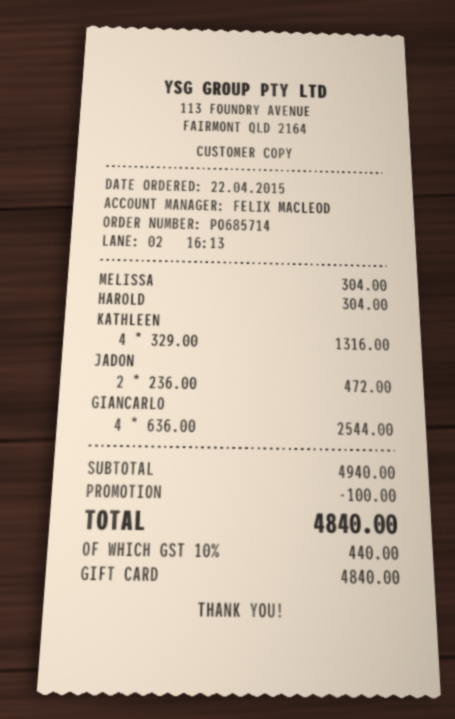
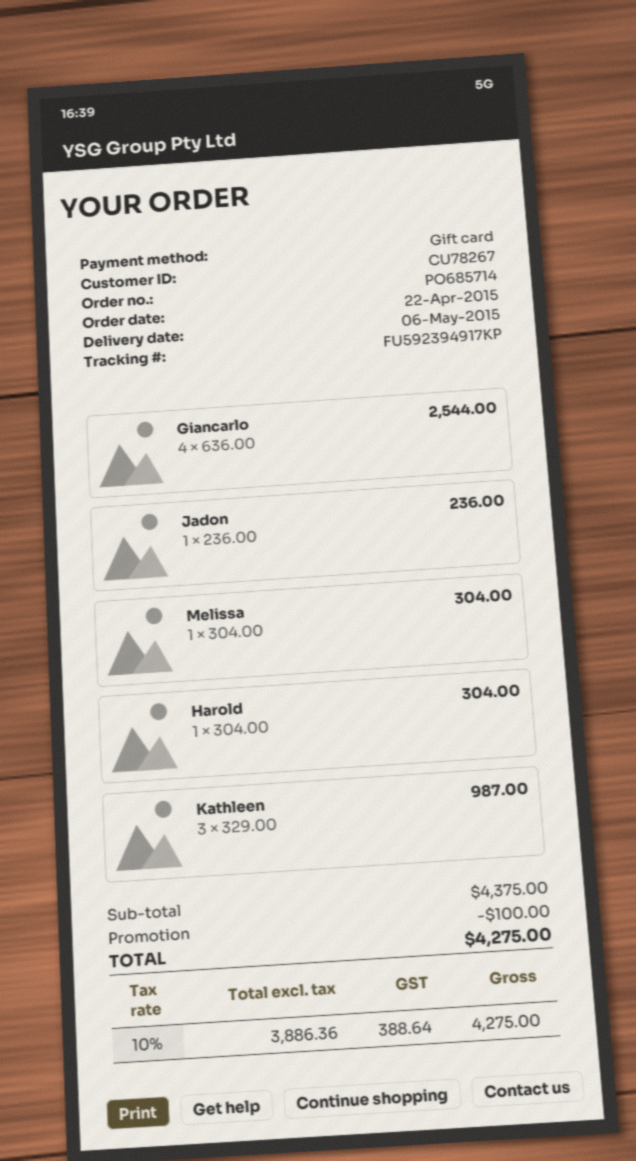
KATHLEEN: 4 x 329.00 = 1316.00 -> 3 x 329.00 = 987.00
JADON: 2 x 236.00 = 472.00 -> 1 x 236.00 = 236.00
subtotal: 4940.00 -> 4375.00
tax: 10% = 440.00 -> 10% = 388.64
total: 4840.00 -> 4275.00

